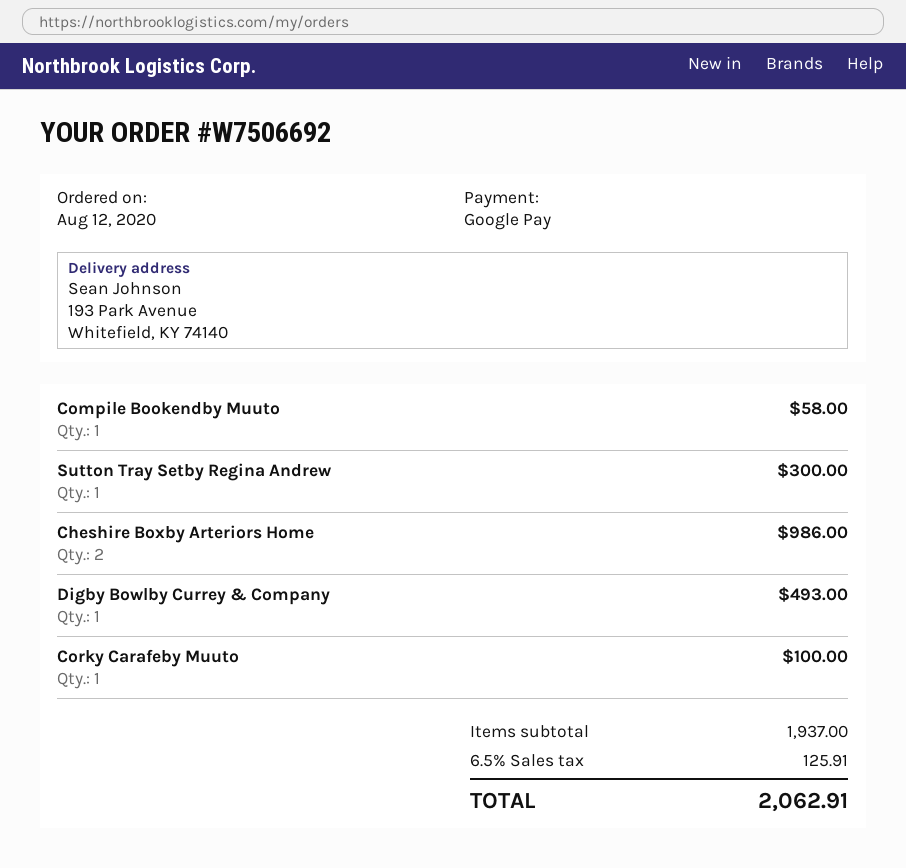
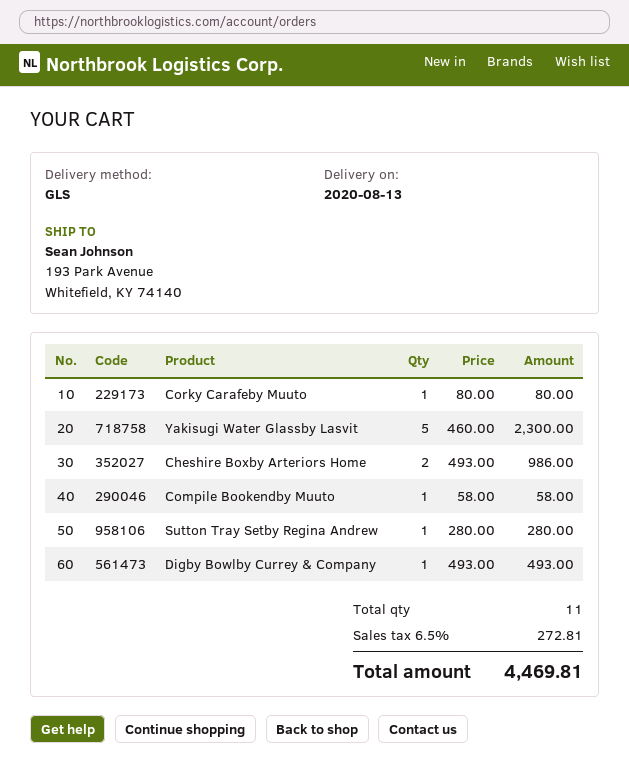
Sutton Tray Setby Regina Andrew: 1 for 300.00 -> 1 for 280.00
Corky Carafeby Muuto: 1 for 100.00 -> 1 for 80.00
Yakisugi Water Glassby Lasvit: none -> 5 for 2300.00
tax: 6.5% = 125.91 -> 6.5% = 272.81
total: 2062.91 -> 4469.81

